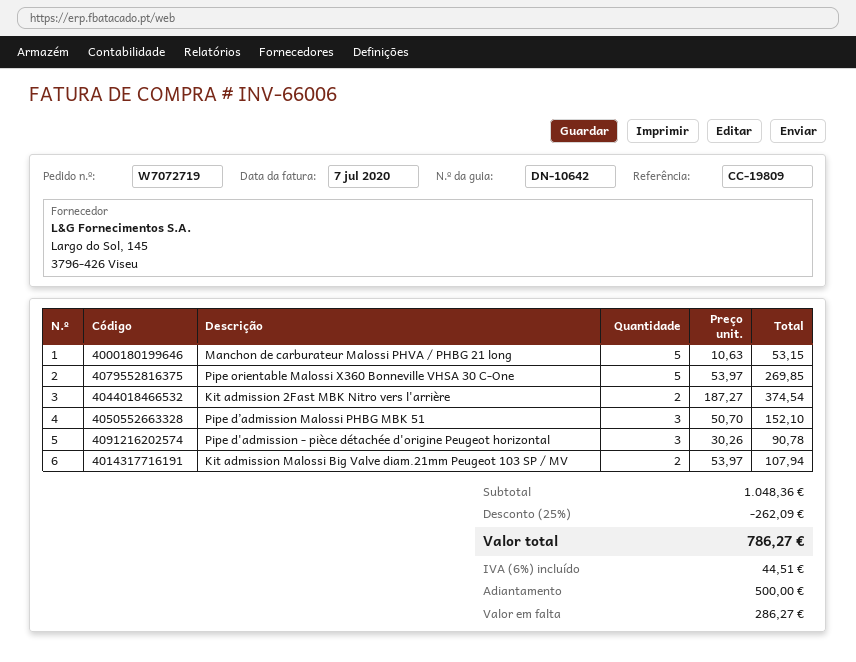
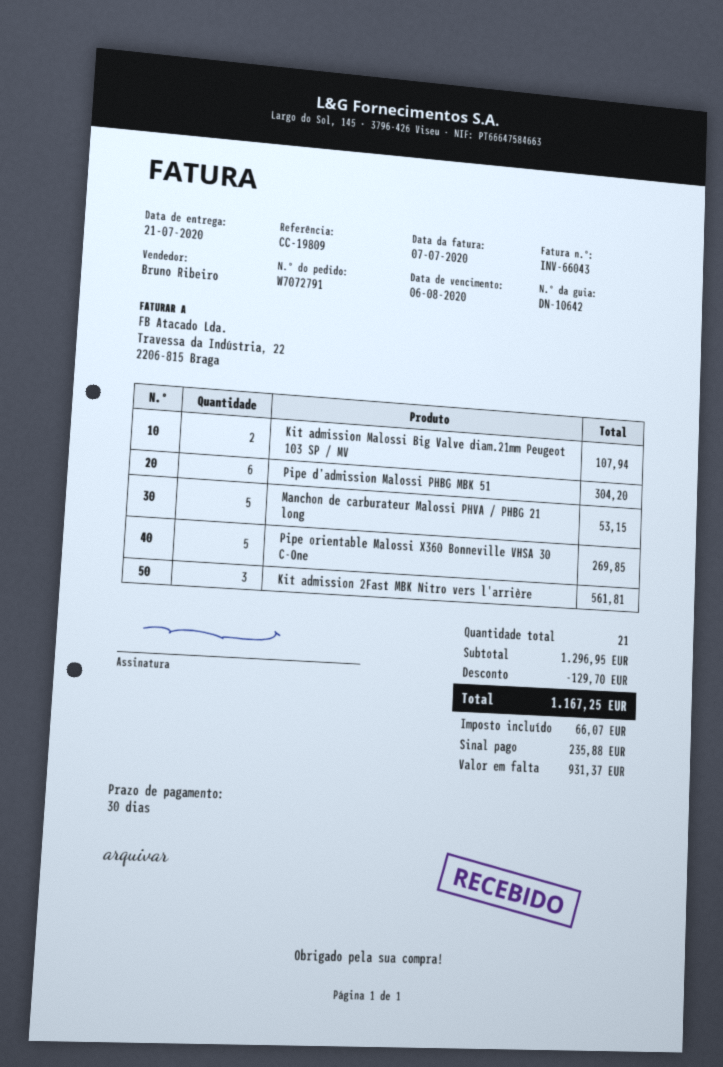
order number: W7072719 -> W7072791
invoice number: INV-66006 -> INV-66043
Kit admission 2Fast MBK Nitro vers l'arrière: 2 for 374.54 -> 3 for 561.81
Pipe d’admission Malossi PHBG MBK 51: 3 for 152.10 -> 6 for 304.20
Pipe d'admission - pièce détachée d'origine Peugeot horizontal: 3 for 90.78 -> none
subtotal: 1048.36 -> 1296.95
discount: 262.09 -> 129.70
tax: 44.51 -> 66.07
total: 786.27 -> 1167.25
deposit: 500.00 -> 235.88
balance: 286.27 -> 931.37

